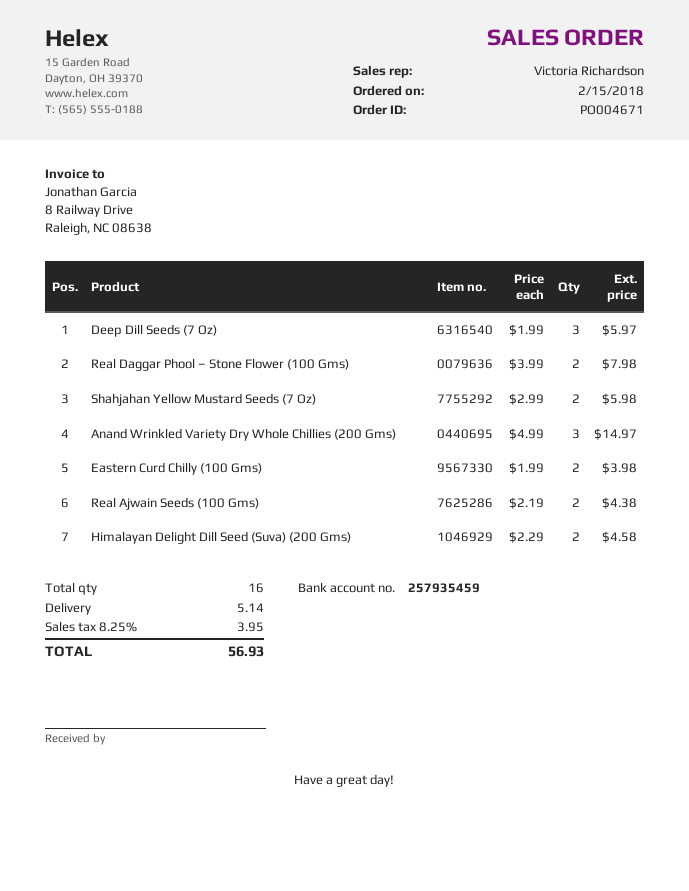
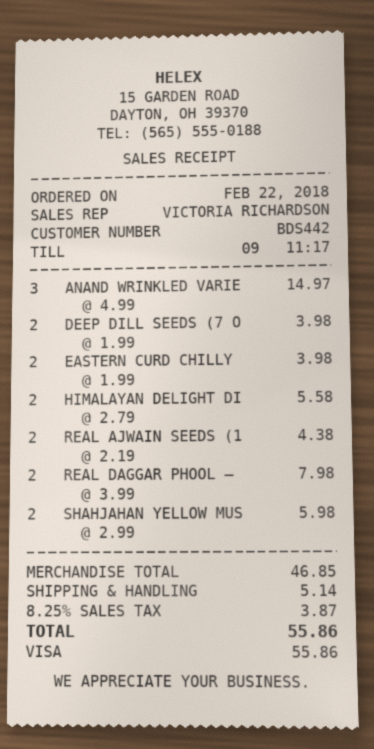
order date: 2018-02-15 -> 2018-02-22
Deep Dill Seeds (7 Oz): 3 x 1.99 = 5.97 -> 2 x 1.99 = 3.98
Himalayan Delight Dill Seed (Suva) (200 Gms): 2 x 2.29 = 4.58 -> 2 x 2.79 = 5.58
tax: 8.25% = 3.95 -> 8.25% = 3.87
total: 56.93 -> 55.86

